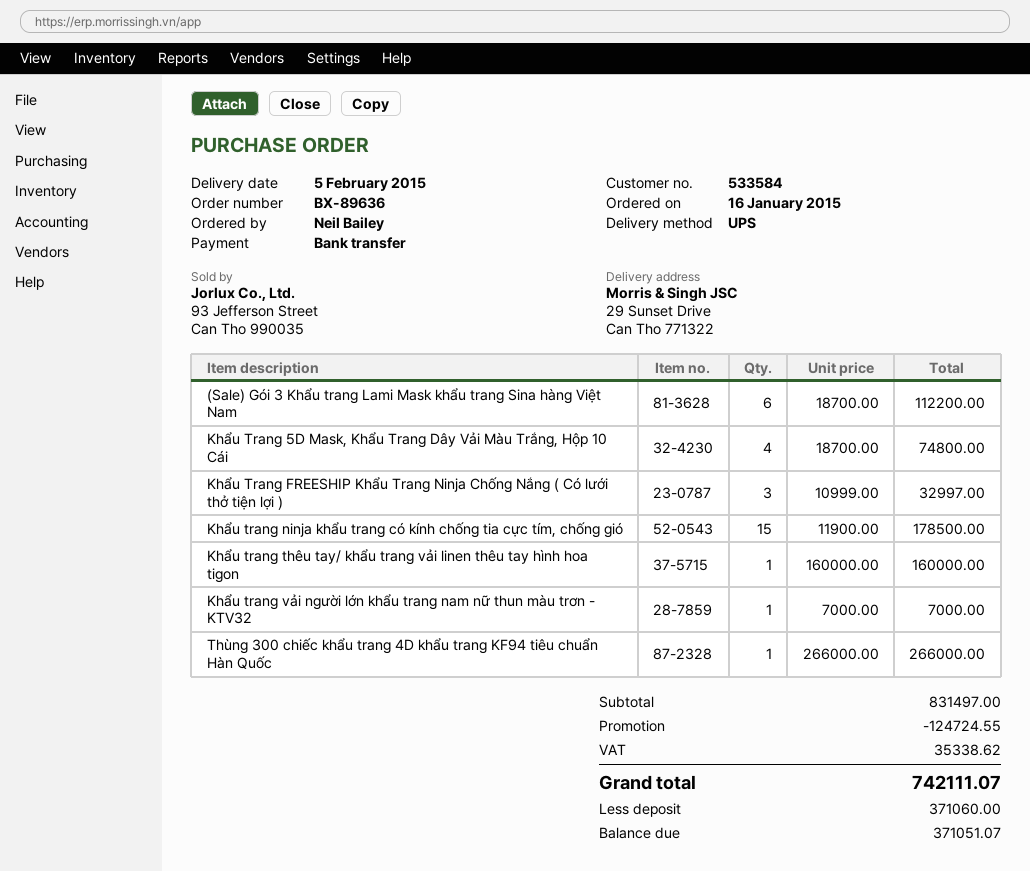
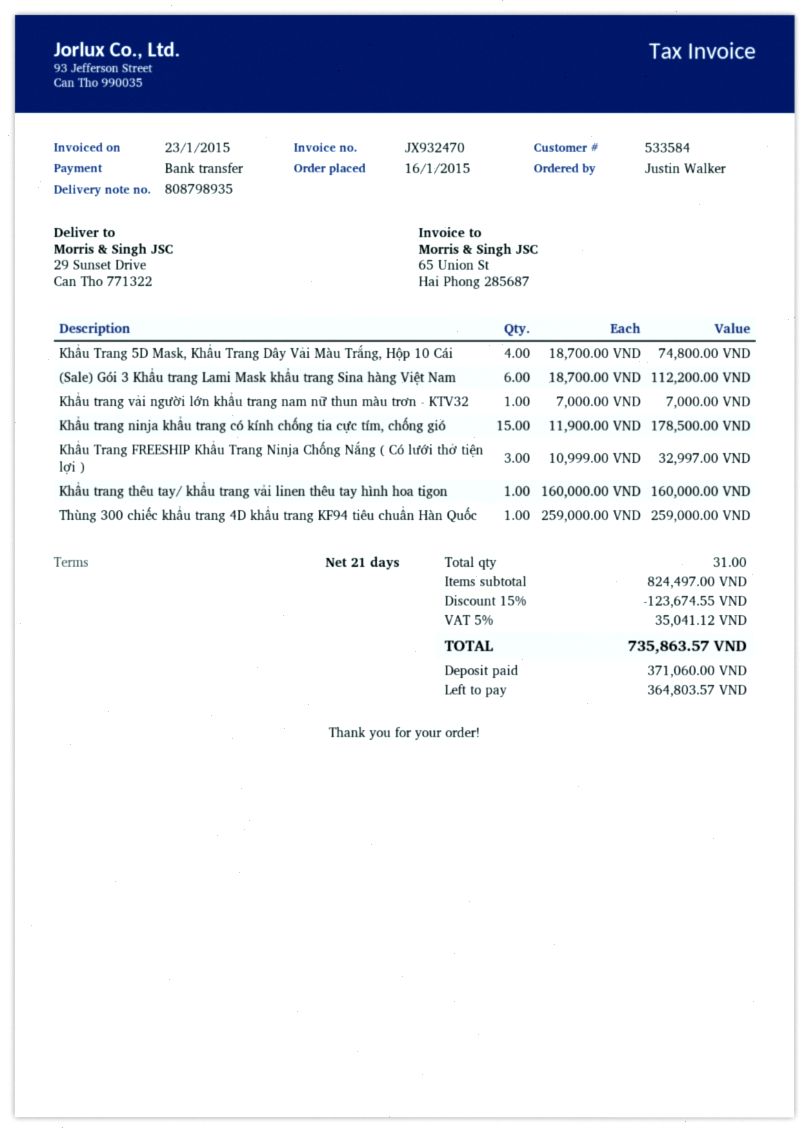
ordered by: Neil Bailey -> Justin Walker
Thùng 300 chiếc khẩu trang 4D khẩu trang KF94 tiêu chuẩn Hàn Quốc: 1 x 266000.00 = 266000.00 -> 1 x 259000.00 = 259000.00
subtotal: 831497.00 -> 824497.00
discount: 124724.55 -> 123674.55
tax: 35338.62 -> 35041.12
total: 742111.07 -> 735863.57
balance: 371051.07 -> 364803.57

